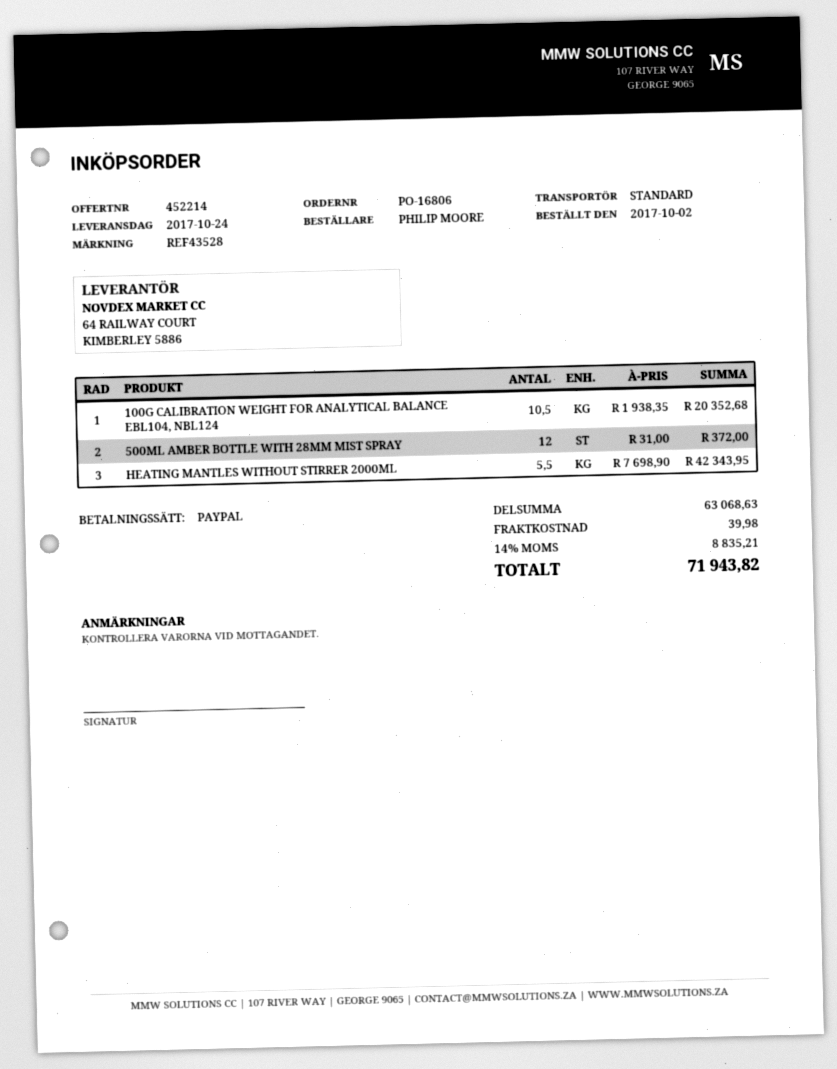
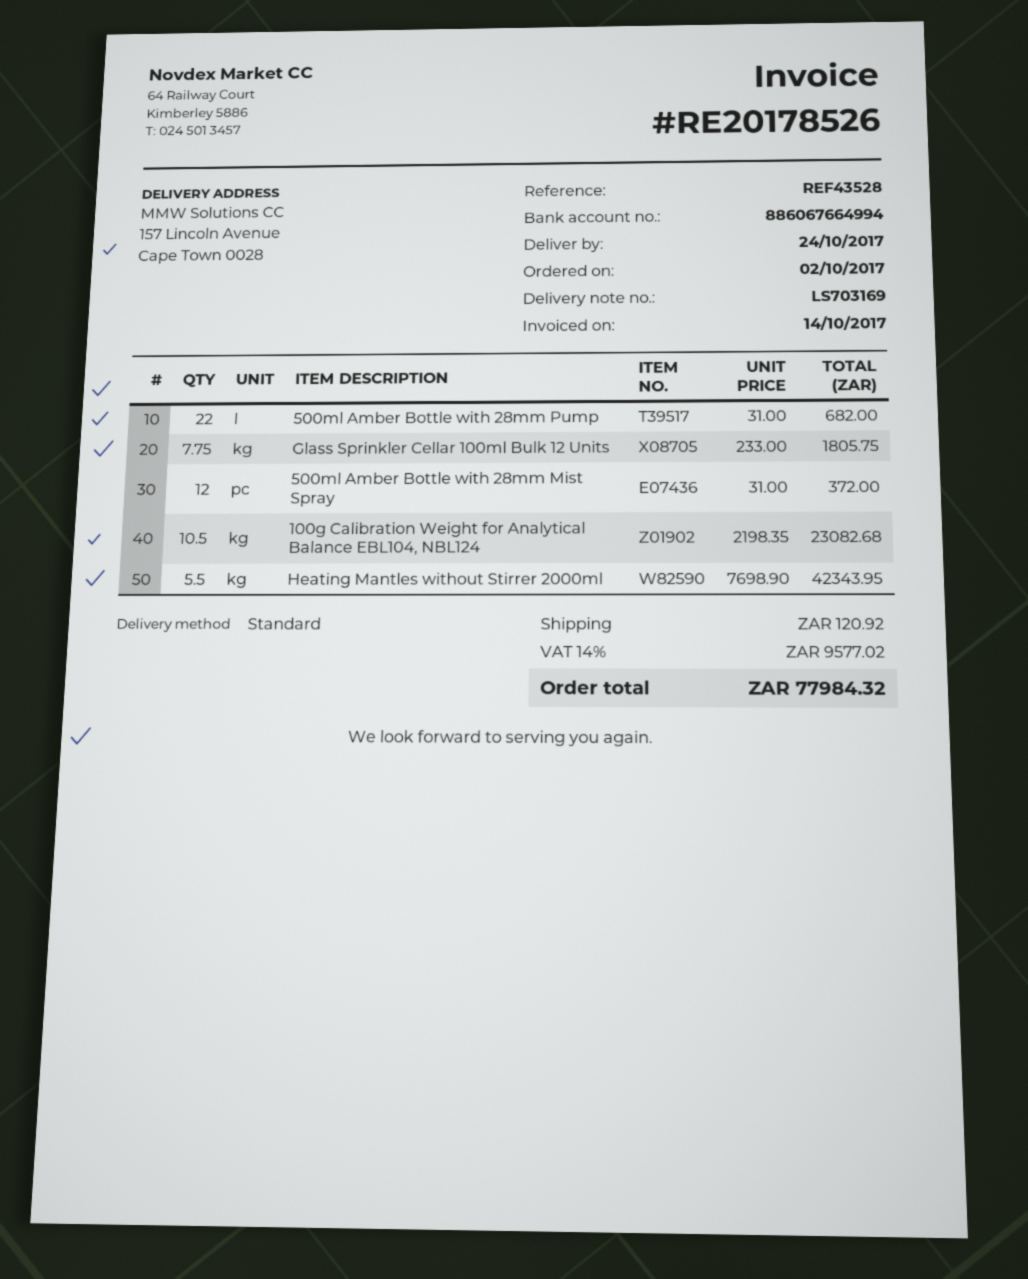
100G CALIBRATION WEIGHT FOR ANALYTICAL BALANCE EBL104, NBL124: 10.5 x 1938.35 = 20352.68 -> 10.5 x 2198.35 = 23082.68
500ml Amber Bottle with 28mm Pump: none -> 22 x 31.00 = 682.00
Glass Sprinkler Cellar 100ml Bulk 12 Units: none -> 7.75 x 233.00 = 1805.75
shipping: 39.98 -> 120.92
tax: 14% = 8835.21 -> 14% = 9577.02
total: 71943.82 -> 77984.32

